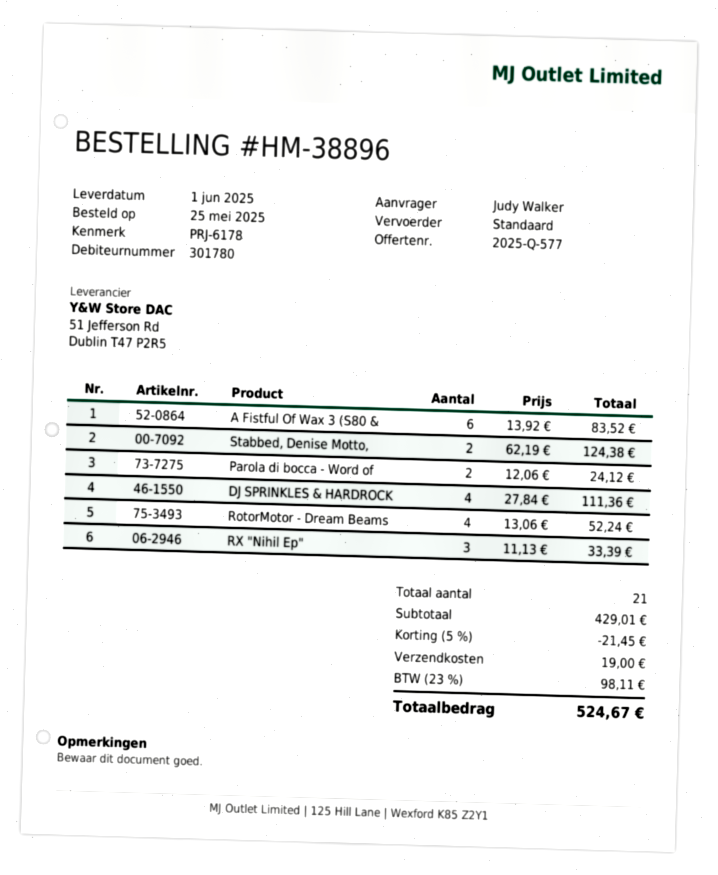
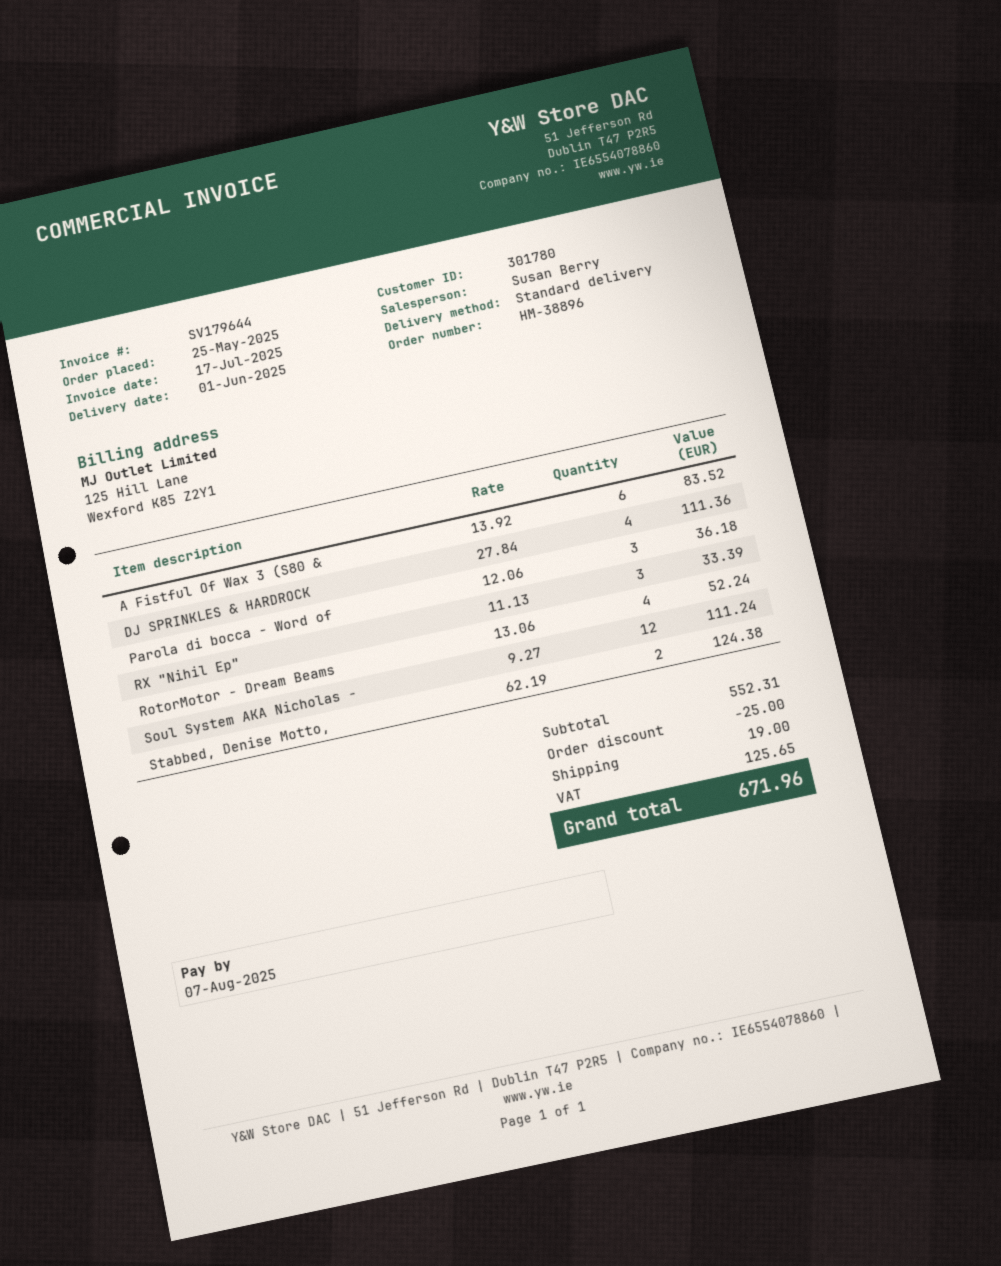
Parola di bocca - Word of: 2 x 12.06 = 24.12 -> 3 x 12.06 = 36.18
Soul System AKA Nicholas -: none -> 12 x 9.27 = 111.24
subtotal: 429.01 -> 552.31
discount: 21.45 -> 25.00
tax: 98.11 -> 125.65
total: 524.67 -> 671.96

